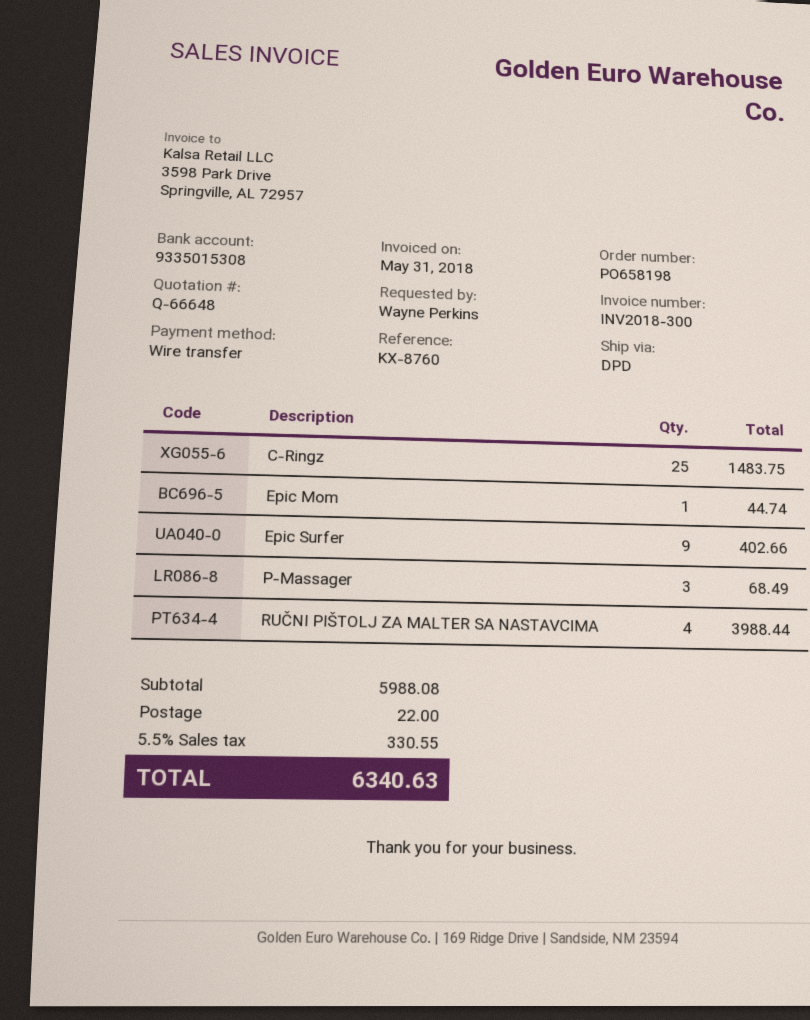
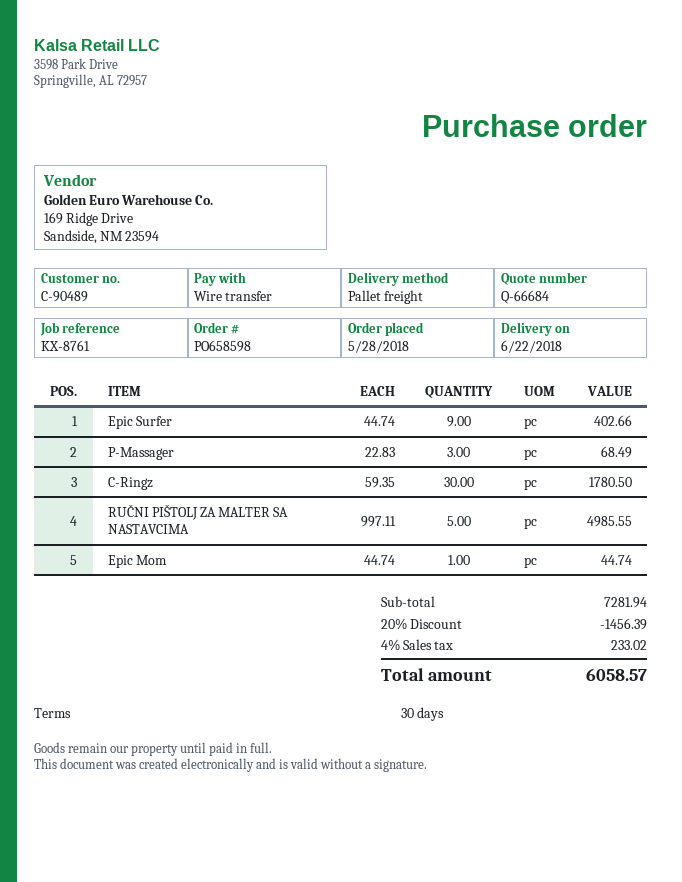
quote number: Q-66648 -> Q-66684
order number: PO658198 -> PO658598
reference: KX-8760 -> KX-8761
shipping method: DPD -> pallet freight
C-Ringz: 25 for 1483.75 -> 30 for 1780.50
RUČNI PIŠTOLJ ZA MALTER SA NASTAVCIMA: 4 for 3988.44 -> 5 for 4985.55
subtotal: 5988.08 -> 7281.94
discount: none -> 20% = 1456.39
shipping: 22.00 -> none
tax: 5.5% = 330.55 -> 4% = 233.02
total: 6340.63 -> 6058.57

